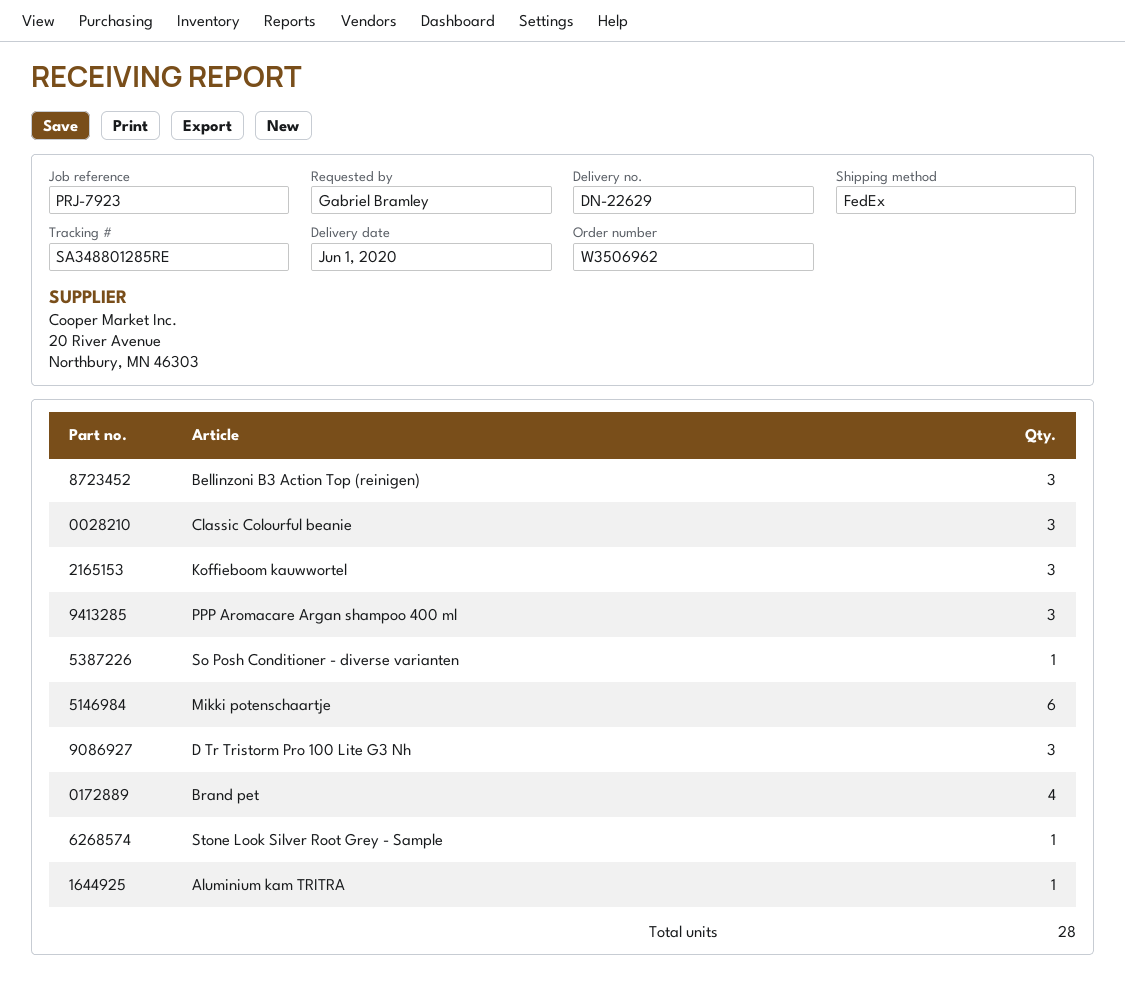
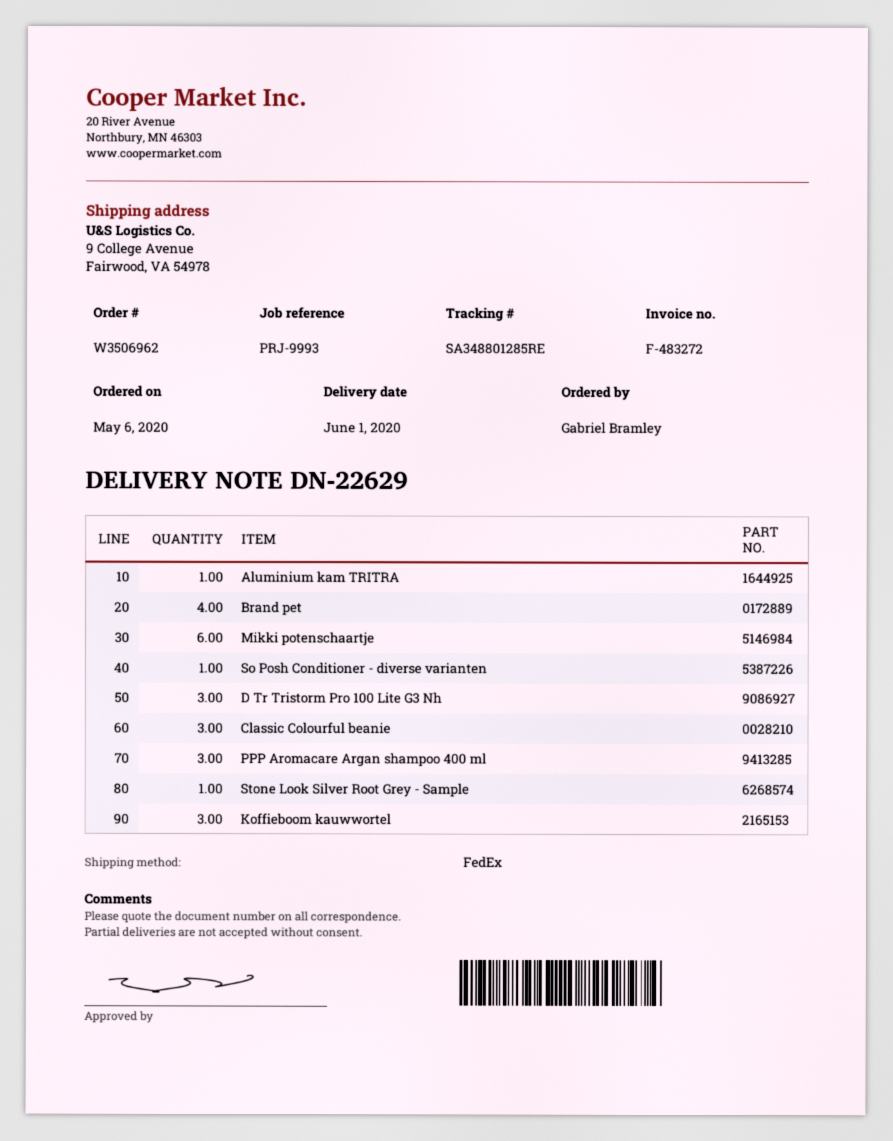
reference: PRJ-7923 -> PRJ-9993
Bellinzoni B3 Action Top (reinigen): 3 -> none

